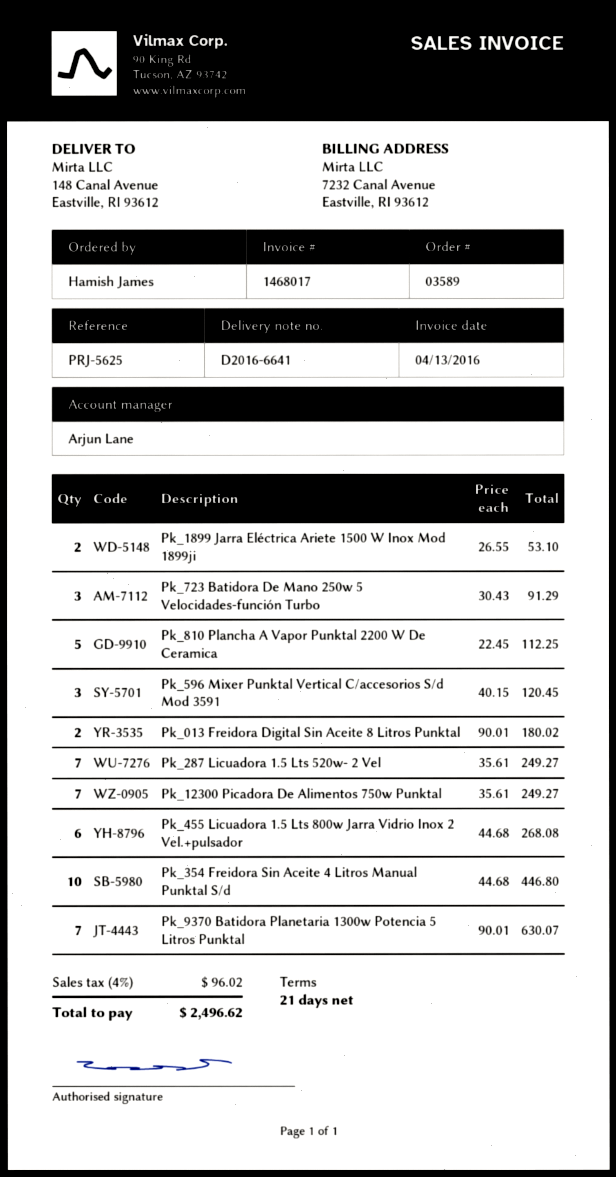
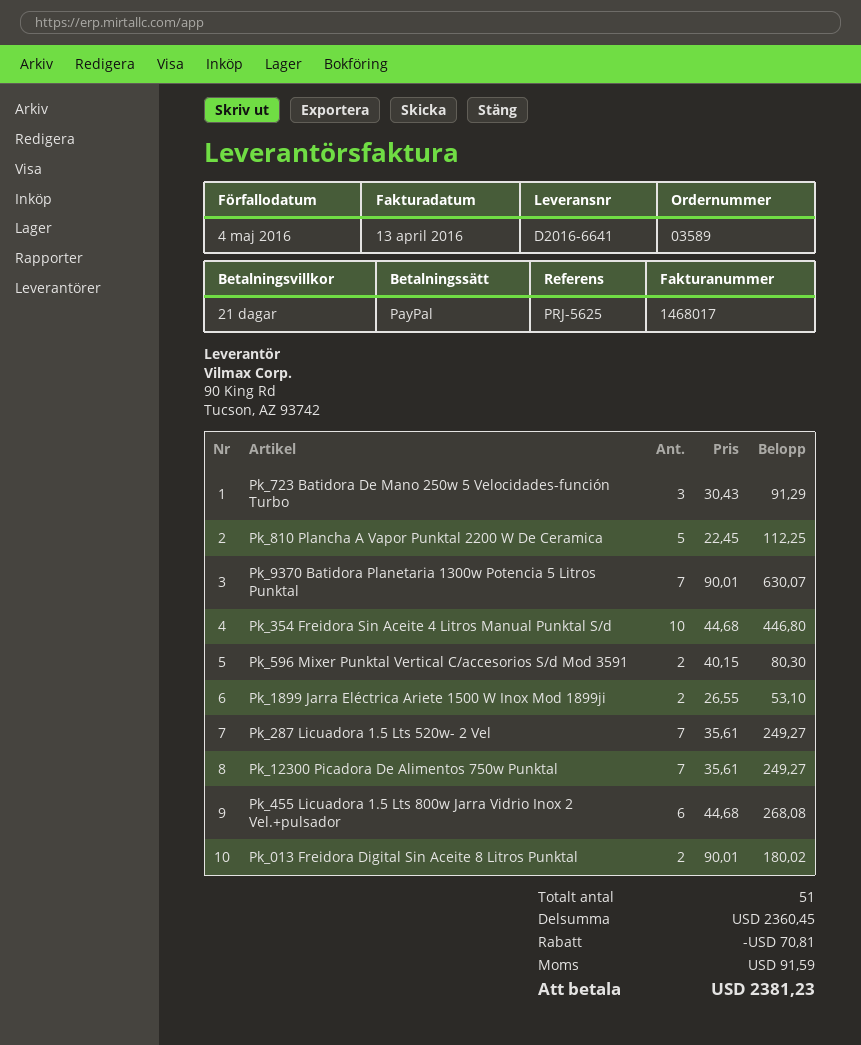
Pk_596 Mixer Punktal Vertical C/accesorios S/d Mod 3591: 3 x 40.15 = 120.45 -> 2 x 40.15 = 80.30
discount: none -> 70.81
tax: 96.02 -> 91.59
total: 2496.62 -> 2381.23

